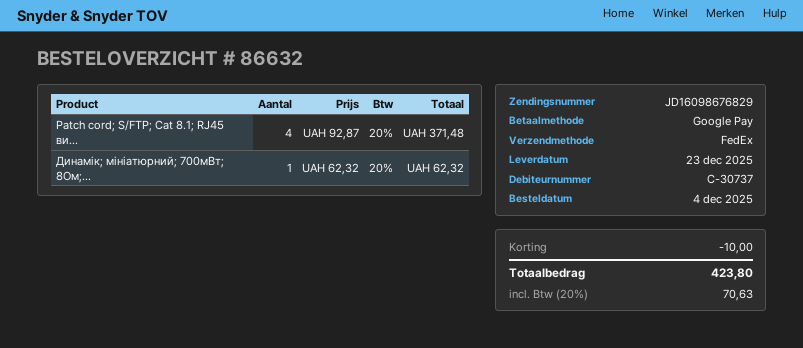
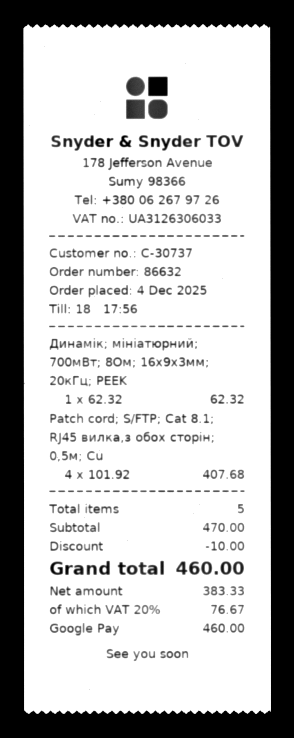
Patch cord; S/FTP; Cat 8.1; RJ45 ви...: 4 x 92.87 = 371.48 -> 4 x 101.92 = 407.68
tax: 20% = 70.63 -> 20% = 76.67
total: 423.80 -> 460.00

